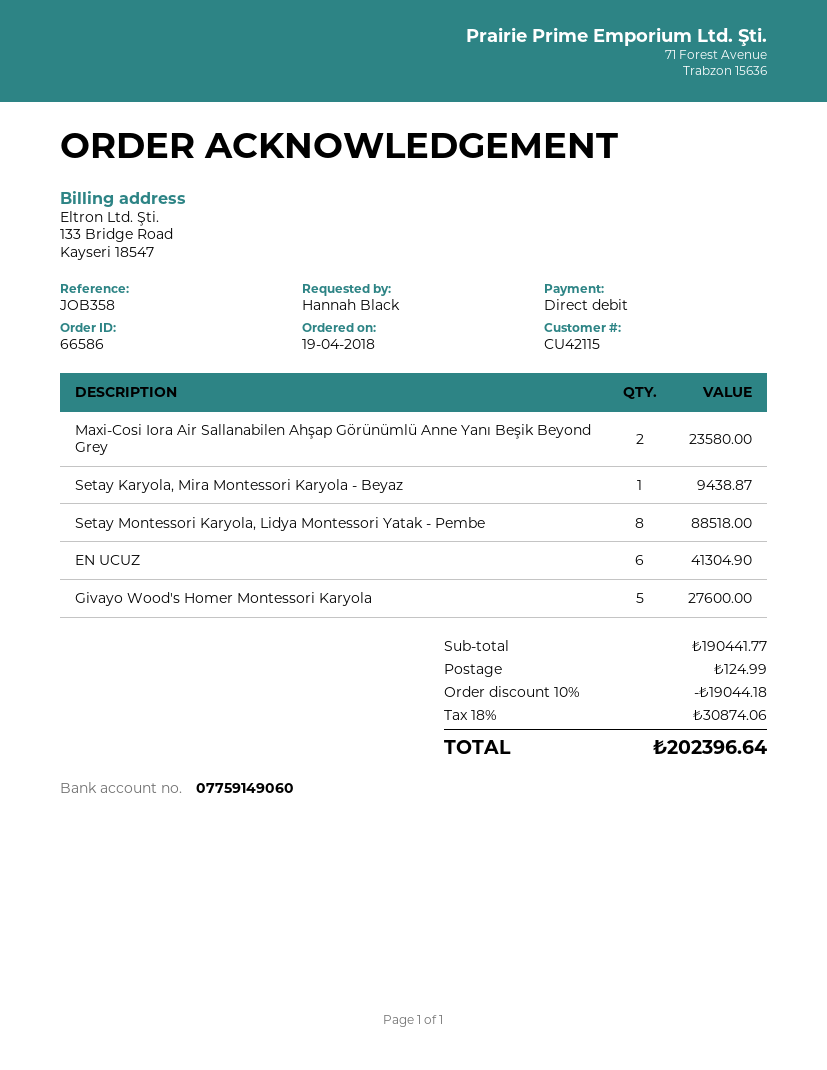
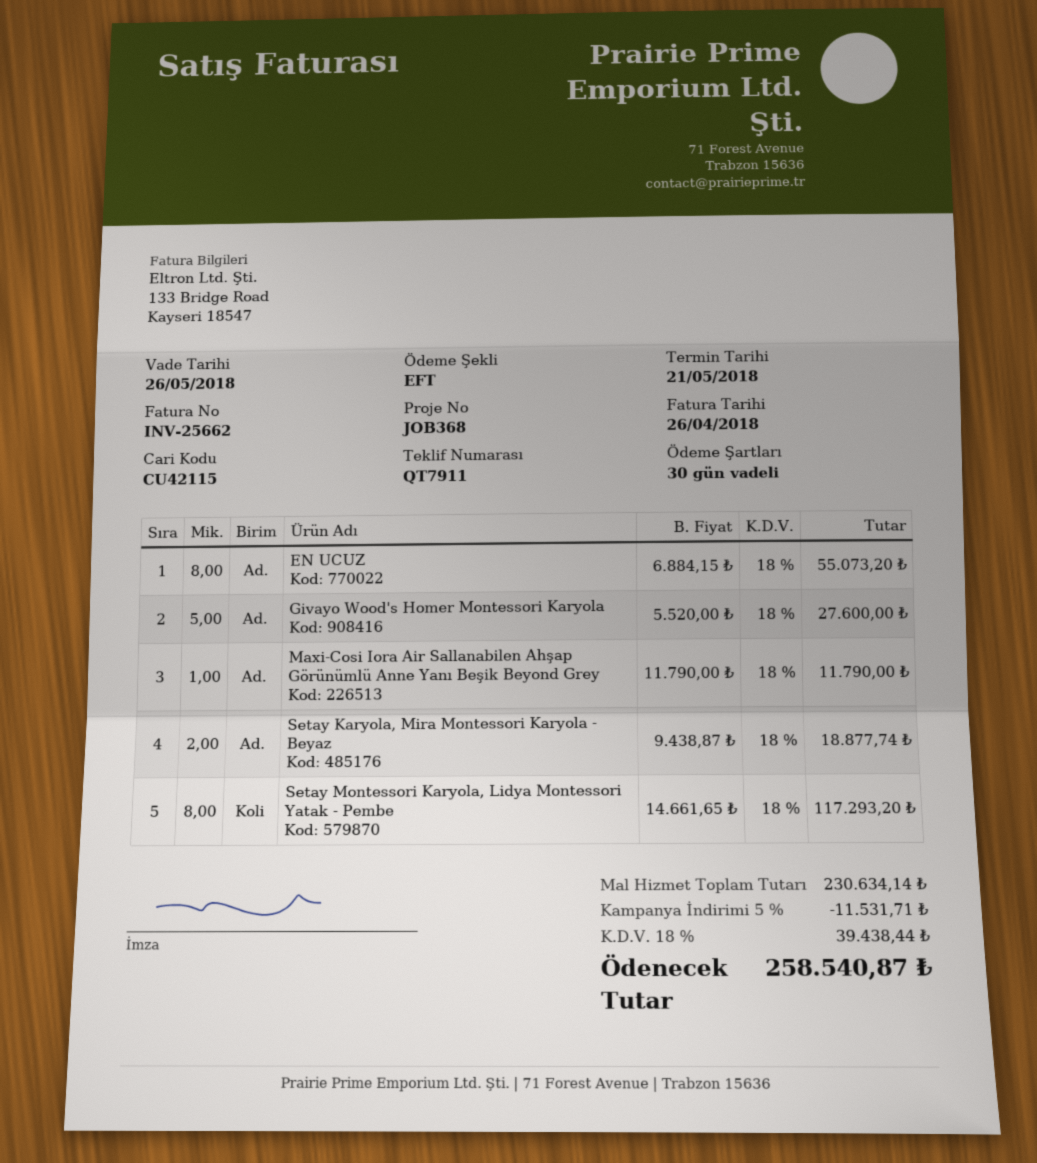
reference: JOB358 -> JOB368
payment method: direct debit -> bank transfer
Maxi-Cosi Iora Air Sallanabilen Ahşap Görünümlü Anne Yanı Beşik Beyond Grey: 2 for 23580.00 -> 1 for 11790.00
Setay Karyola, Mira Montessori Karyola - Beyaz: 1 for 9438.87 -> 2 for 18877.74
Setay Montessori Karyola, Lidya Montessori Yatak - Pembe: 8 for 88518.00 -> 8 for 117293.20
EN UCUZ: 6 for 41304.90 -> 8 for 55073.20
subtotal: 190441.77 -> 230634.14
discount: 10% = 19044.18 -> 5% = 11531.71
shipping: 124.99 -> none
tax: 18% = 30874.06 -> 18% = 39438.44
total: 202396.64 -> 258540.87

